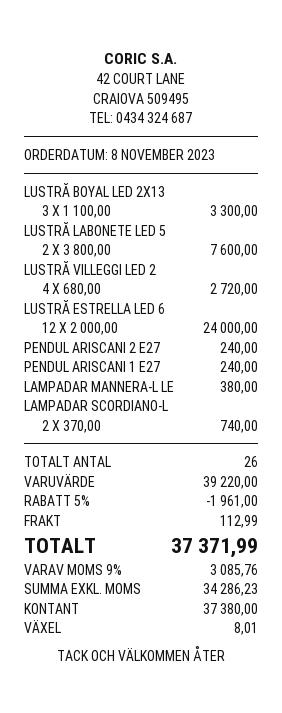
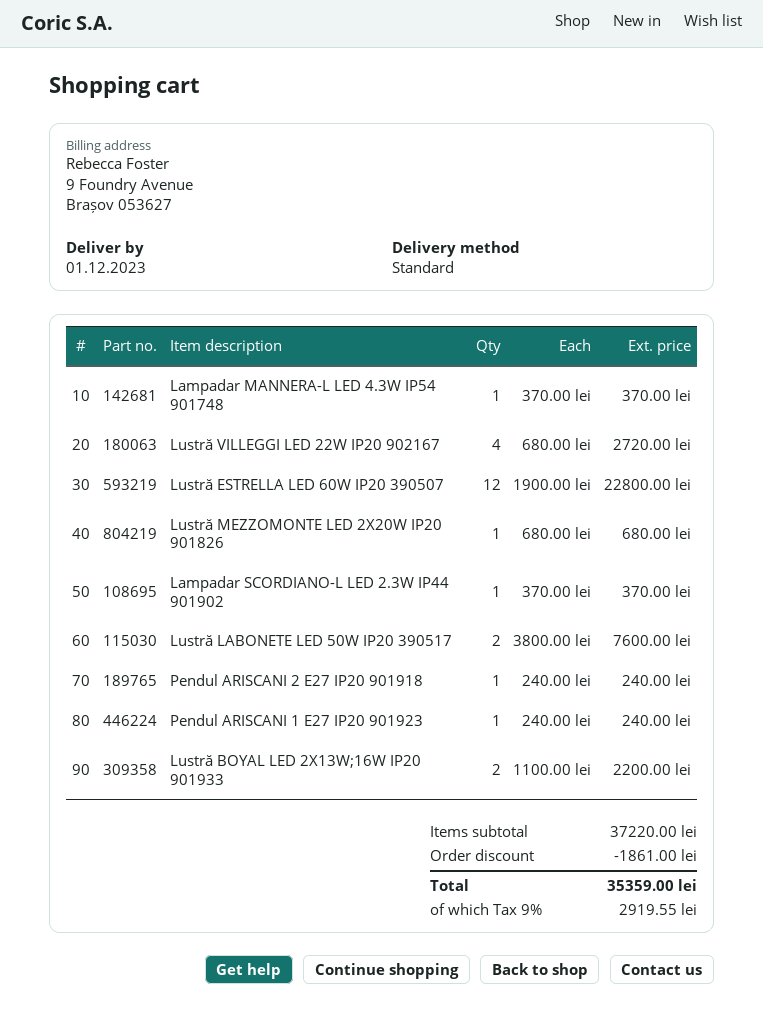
LUSTRĂ BOYAL LED 2X13: 3 x 1100.00 = 3300.00 -> 2 x 1100.00 = 2200.00
LUSTRĂ ESTRELLA LED 6: 12 x 2000.00 = 24000.00 -> 12 x 1900.00 = 22800.00
LAMPADAR MANNERA-L LE: 1 x 380.00 = 380.00 -> 1 x 370.00 = 370.00
LAMPADAR SCORDIANO-L: 2 x 370.00 = 740.00 -> 1 x 370.00 = 370.00
Lustră MEZZOMONTE LED 2X20W IP20 901826: none -> 1 x 680.00 = 680.00
subtotal: 39220.00 -> 37220.00
discount: 1961.00 -> 1861.00
shipping: 112.99 -> none
tax: 9% = 3085.76 -> 9% = 2919.55
total: 37371.99 -> 35359.00

